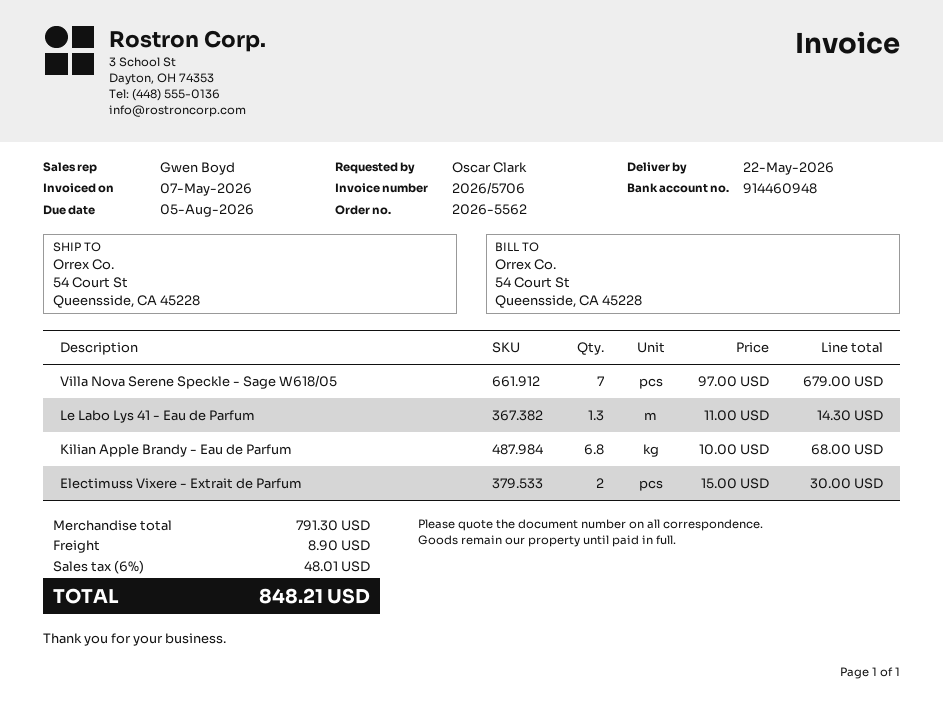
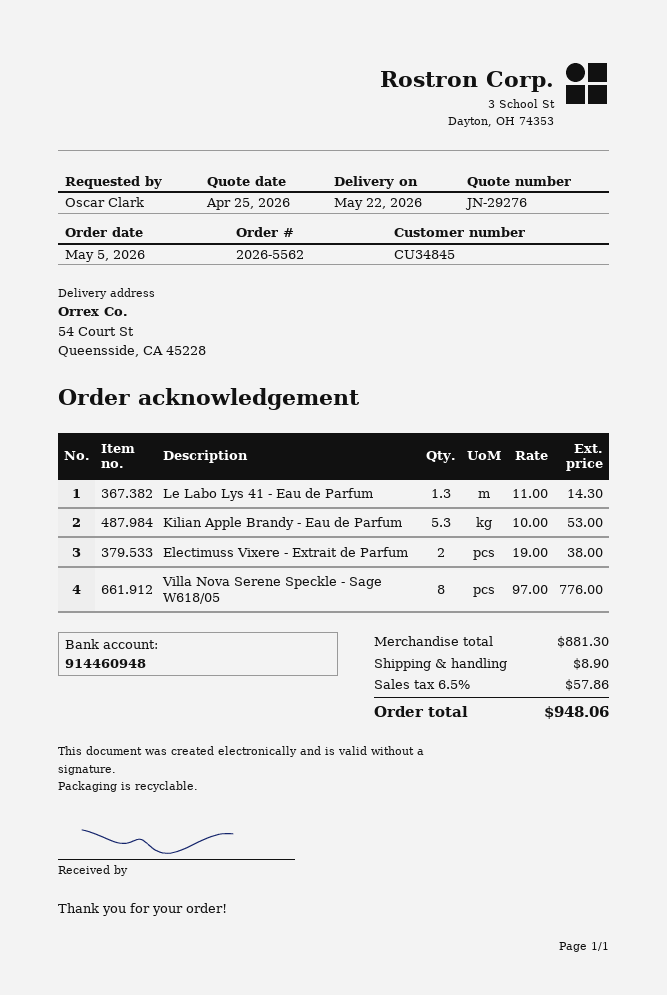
Villa Nova Serene Speckle - Sage W618/05: 7 x 97.00 = 679.00 -> 8 x 97.00 = 776.00
Kilian Apple Brandy - Eau de Parfum: 6.8 x 10.00 = 68.00 -> 5.3 x 10.00 = 53.00
Electimuss Vixere - Extrait de Parfum: 2 x 15.00 = 30.00 -> 2 x 19.00 = 38.00
subtotal: 791.30 -> 881.30
tax: 6% = 48.01 -> 6.5% = 57.86
total: 848.21 -> 948.06

